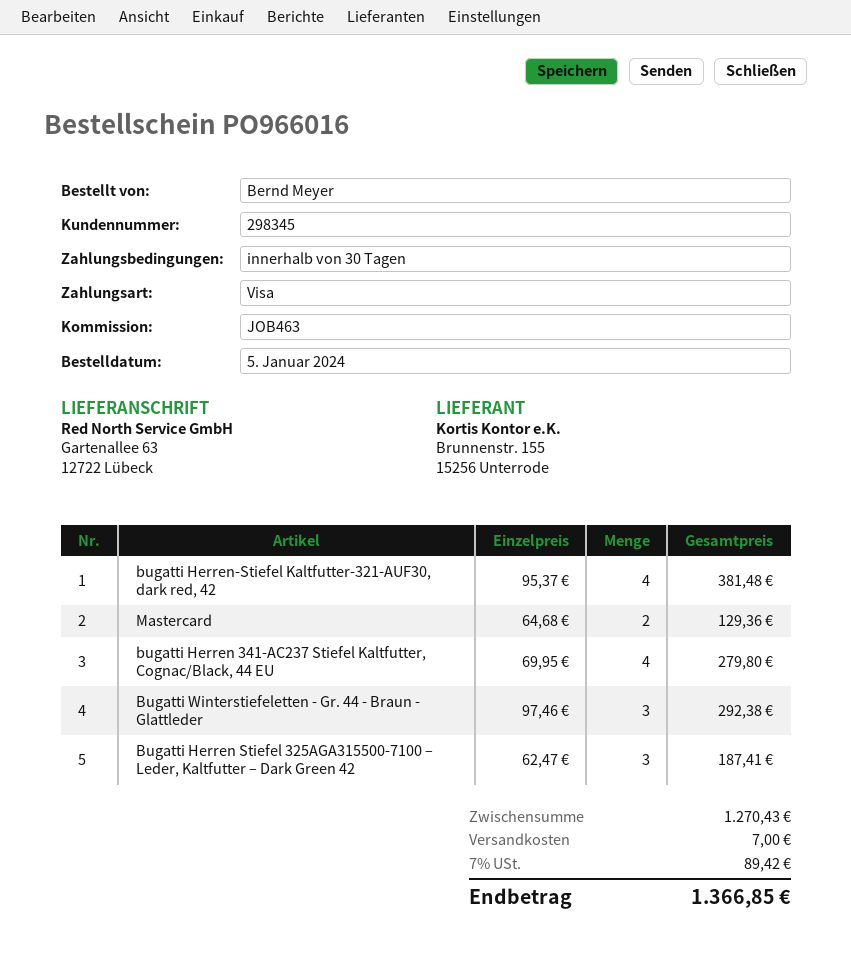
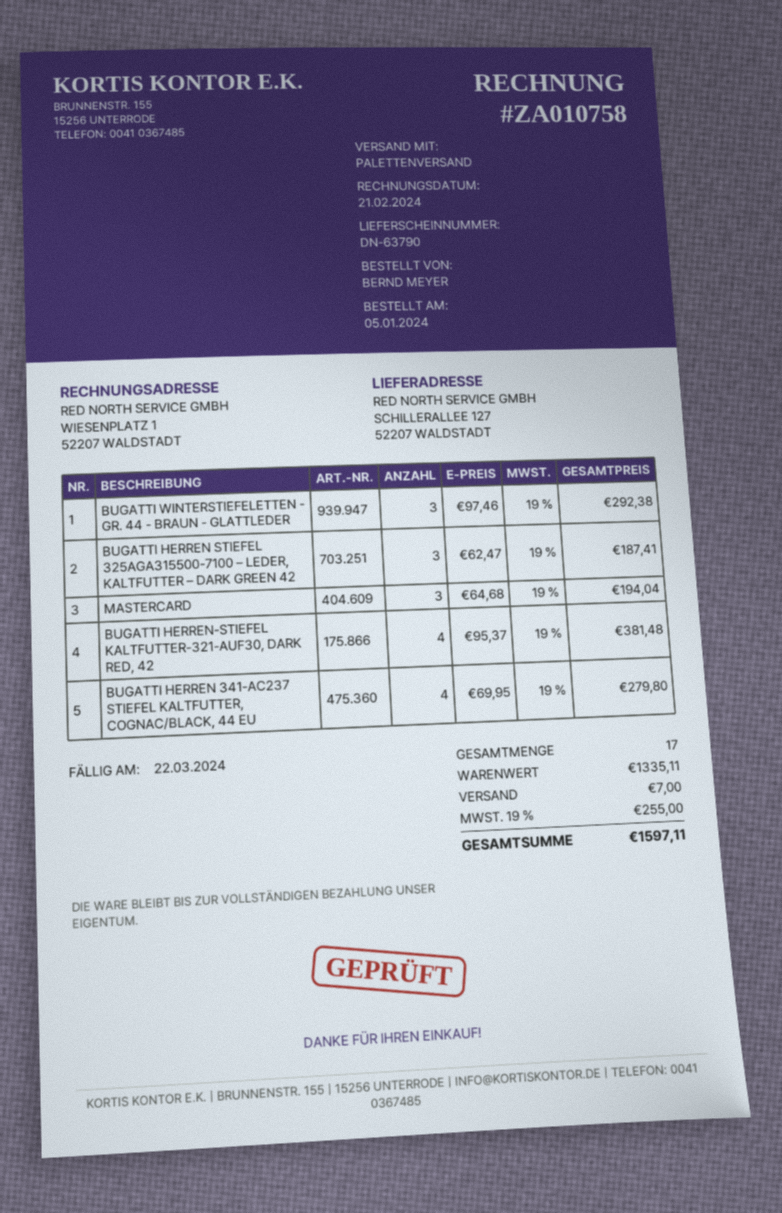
ship to: Gartenallee 63, 12722 Lübeck -> SCHILLERALLEE 127, 52207 WALDSTADT
Mastercard: 2 x 64.68 = 129.36 -> 3 x 64.68 = 194.04
subtotal: 1270.43 -> 1335.11
tax: 7% = 89.42 -> 19% = 255.00
total: 1366.85 -> 1597.11

